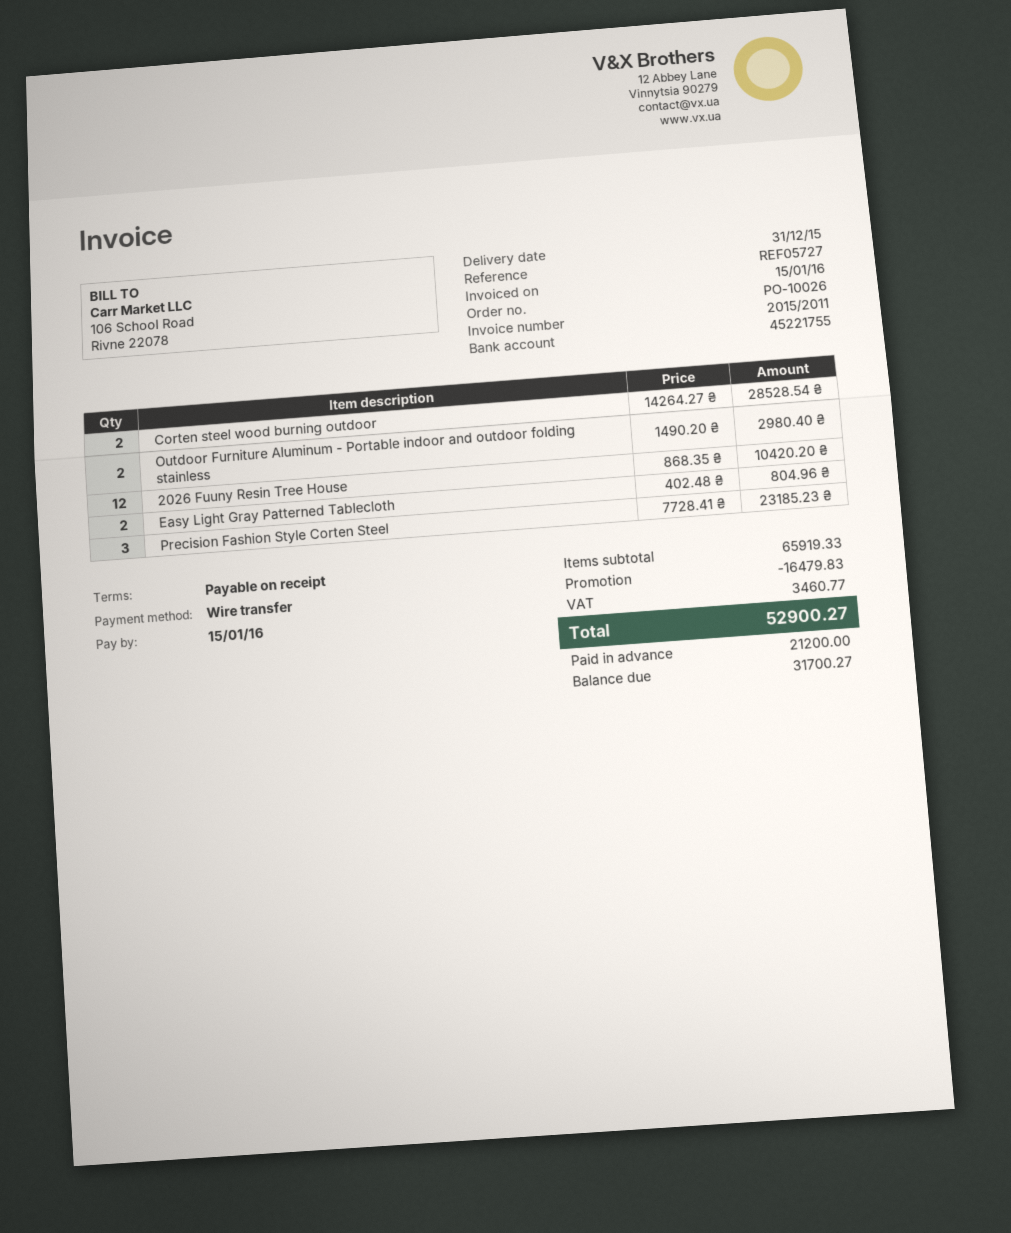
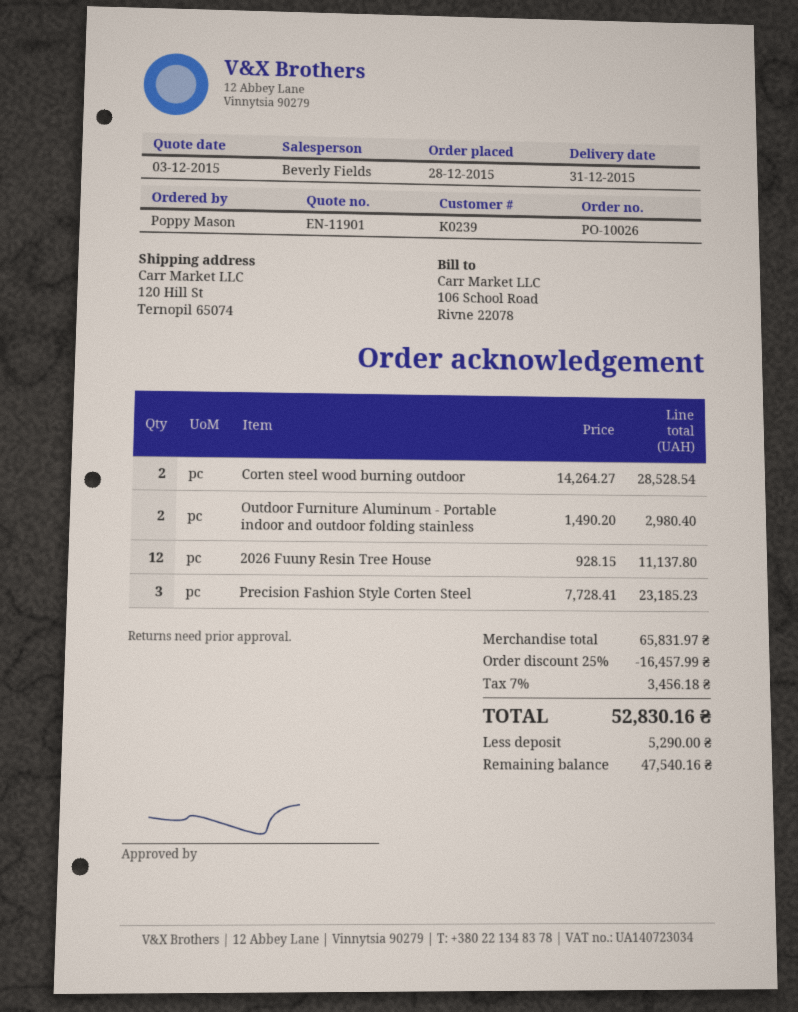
2026 Fuuny Resin Tree House: 12 x 868.35 = 10420.20 -> 12 x 928.15 = 11137.80
Easy Light Gray Patterned Tablecloth: 2 x 402.48 = 804.96 -> none
subtotal: 65919.33 -> 65831.97
discount: 16479.83 -> 16457.99
tax: 3460.77 -> 3456.18
total: 52900.27 -> 52830.16
deposit: 21200.00 -> 5290.00
balance: 31700.27 -> 47540.16

